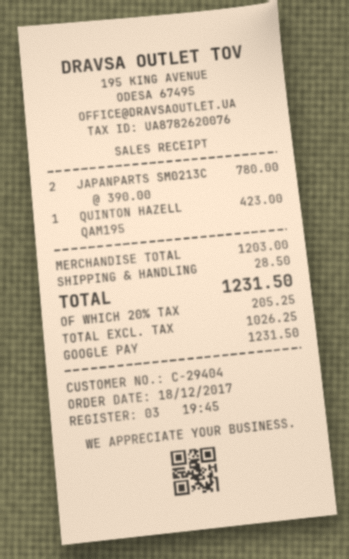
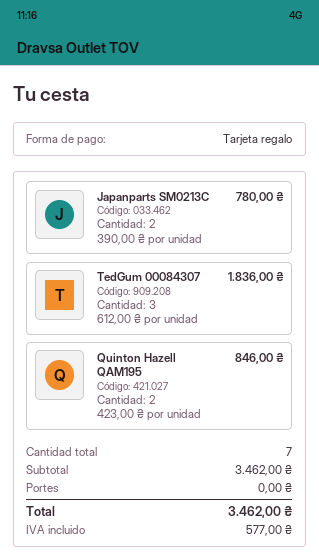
payment method: Google Pay -> gift card
QUINTON HAZELL QAM195: 1 x 423.00 = 423.00 -> 2 x 423.00 = 846.00
TedGum 00084307: none -> 3 x 612.00 = 1836.00
subtotal: 1203.00 -> 3462.00
shipping: 28.50 -> 0.00
tax: 205.25 -> 577.00
total: 1231.50 -> 3462.00

